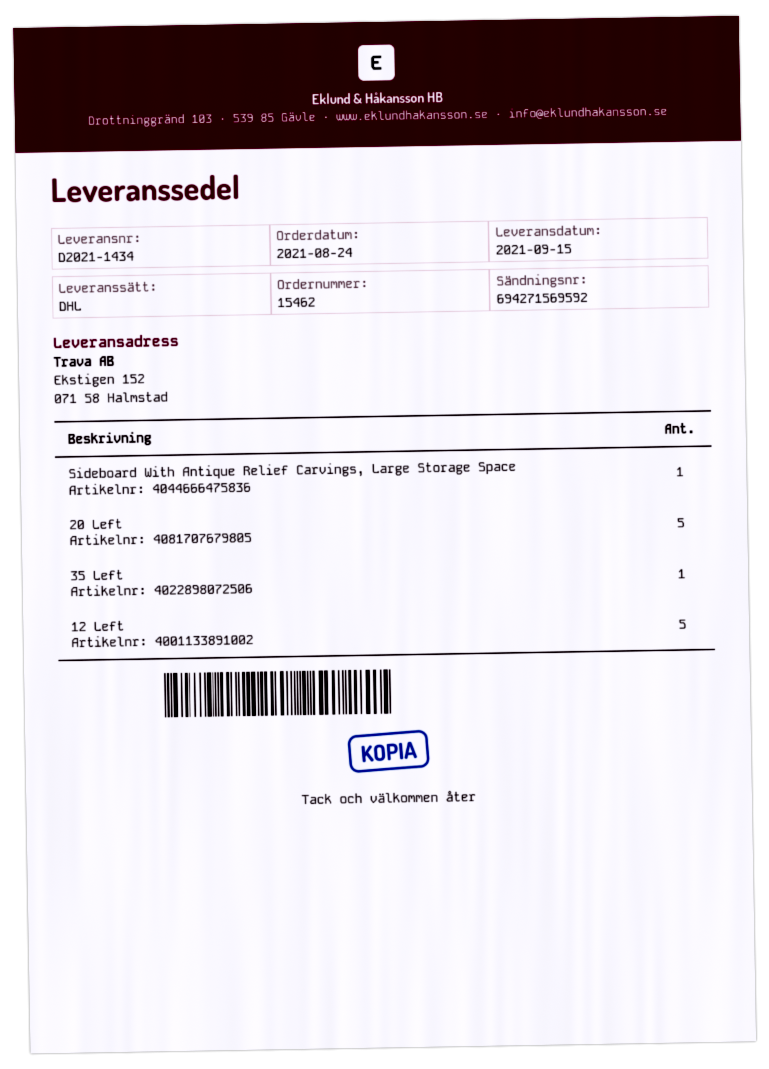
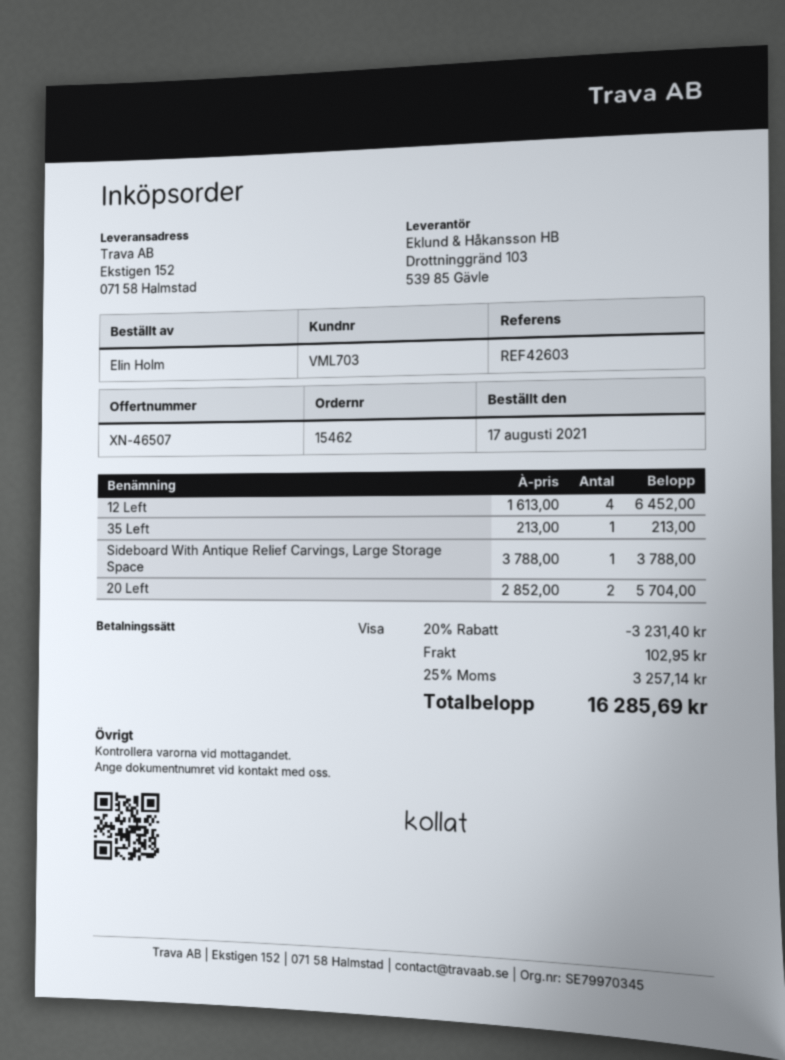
order date: 2021-08-24 -> 2021-08-17
20 Left: 5 -> 2
12 Left: 5 -> 4

